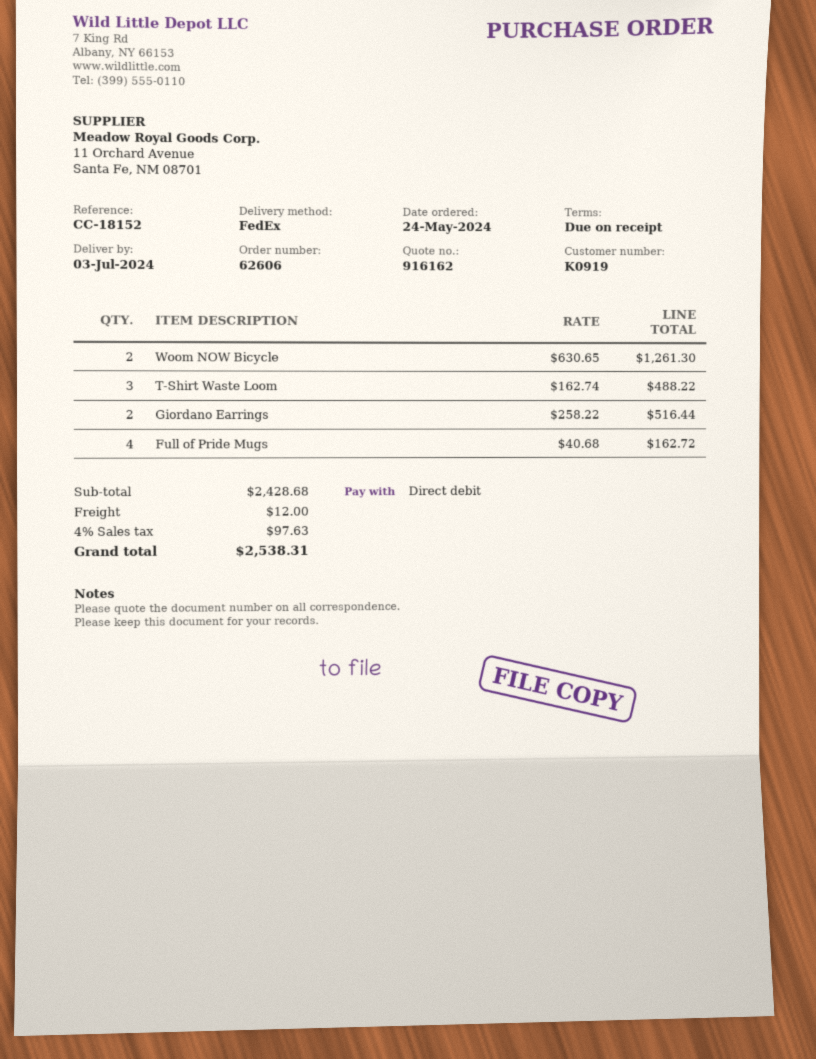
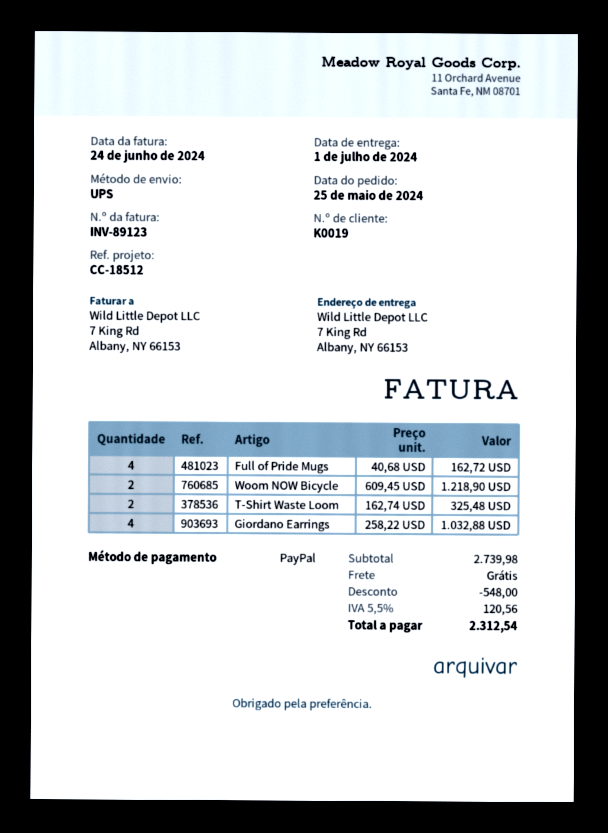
order date: 2024-05-24 -> 2024-05-25
delivery date: 2024-07-03 -> 2024-07-01
customer number: K0919 -> K0019
reference: CC-18152 -> CC-18512
payment method: direct debit -> PayPal
shipping method: FedEx -> UPS
Woom NOW Bicycle: 2 x 630.65 = 1261.30 -> 2 x 609.45 = 1218.90
T-Shirt Waste Loom: 3 x 162.74 = 488.22 -> 2 x 162.74 = 325.48
Giordano Earrings: 2 x 258.22 = 516.44 -> 4 x 258.22 = 1032.88
subtotal: 2428.68 -> 2739.98
discount: none -> 548.00
shipping: 12.00 -> 0.00
tax: 4% = 97.63 -> 5.5% = 120.56
total: 2538.31 -> 2312.54

